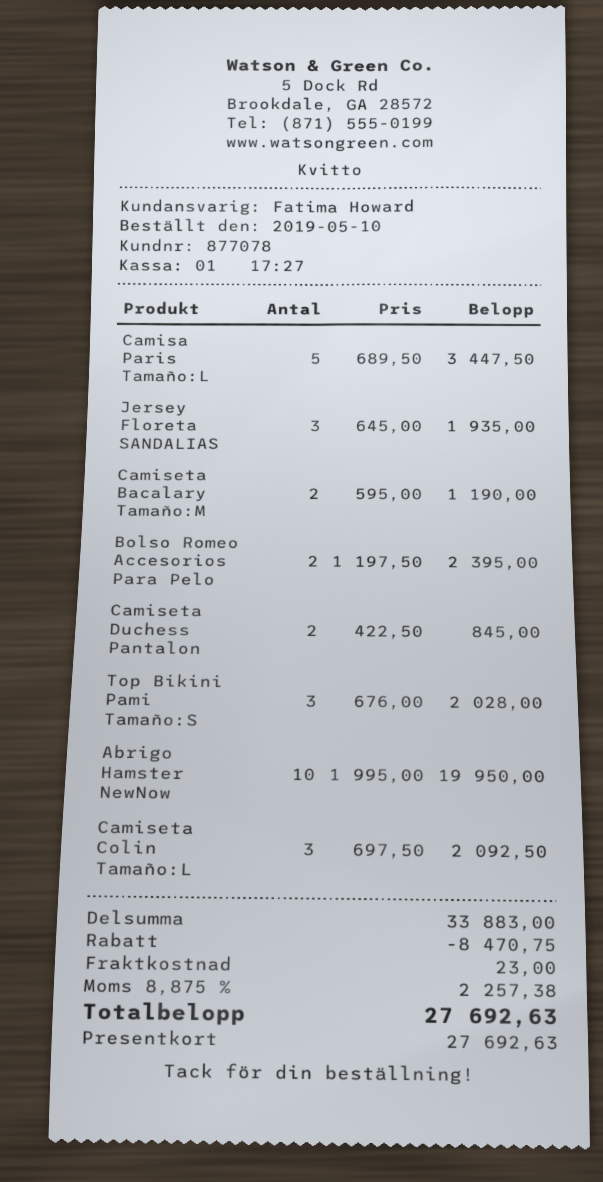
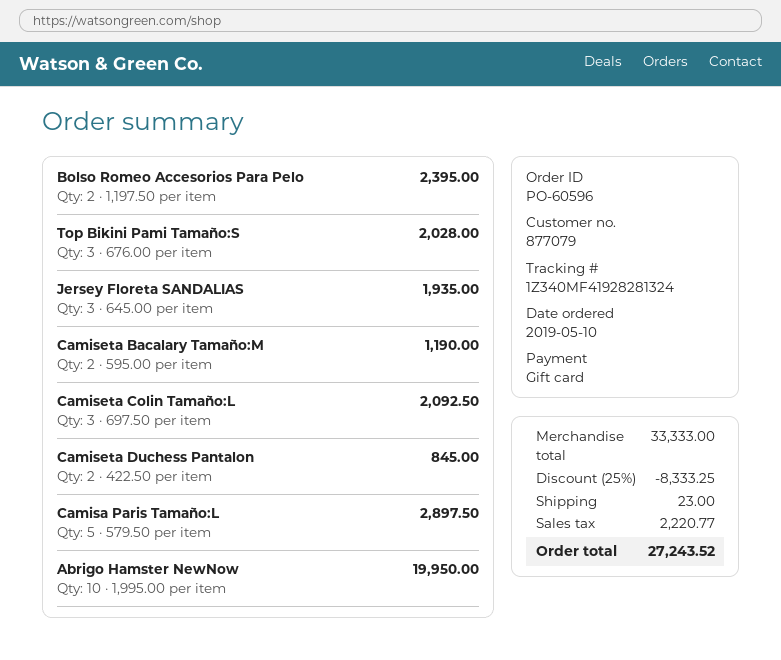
customer number: 877078 -> 877079
Camisa Paris Tamaño:L: 5 x 689.50 = 3447.50 -> 5 x 579.50 = 2897.50
subtotal: 33883.00 -> 33333.00
discount: 8470.75 -> 8333.25
tax: 2257.38 -> 2220.77
total: 27692.63 -> 27243.52

